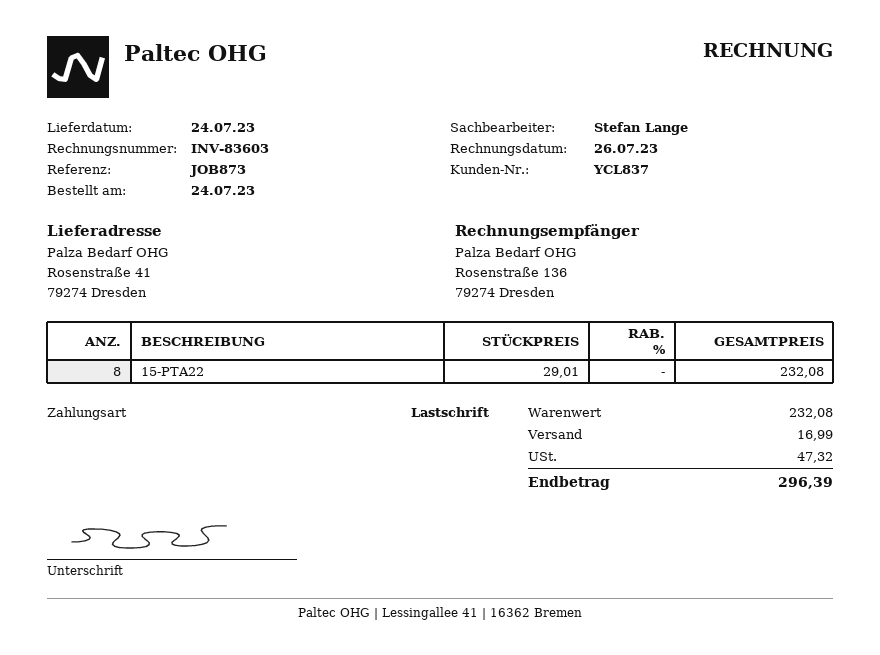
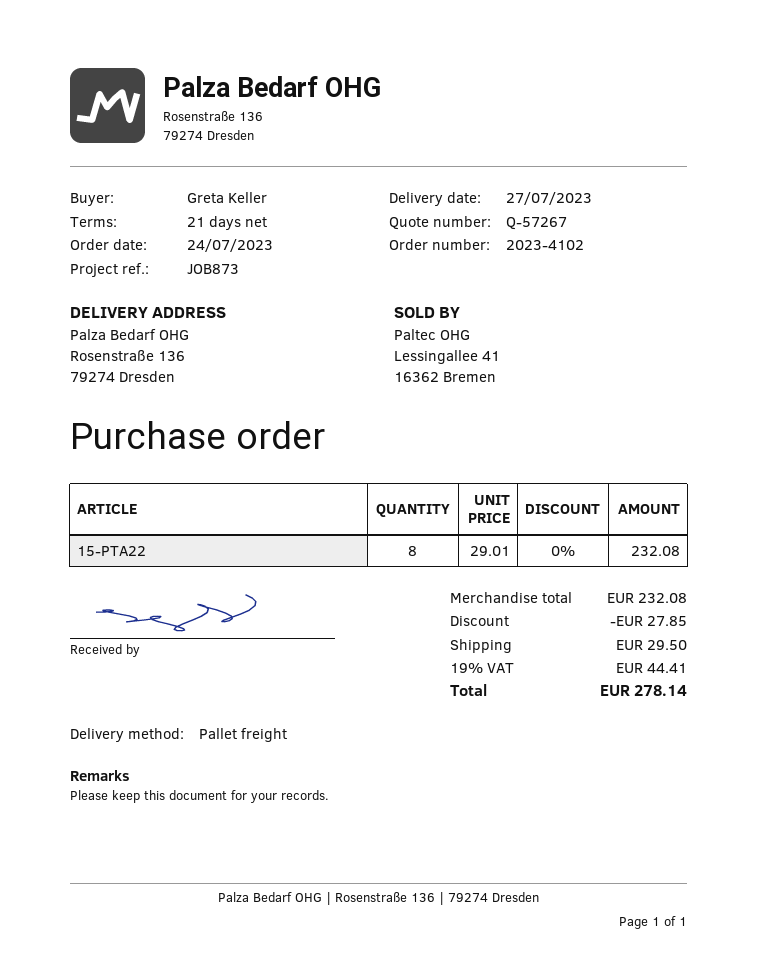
delivery date: 2023-07-24 -> 2023-07-27
ship to: Rosenstraße 41, 79274 Dresden -> Rosenstraße 136, 79274 Dresden
discount: none -> 27.85
shipping: 16.99 -> 29.50
tax: 47.32 -> 44.41
total: 296.39 -> 278.14

